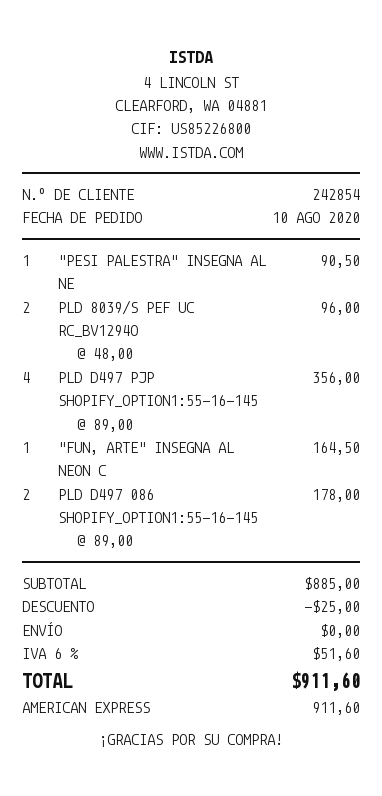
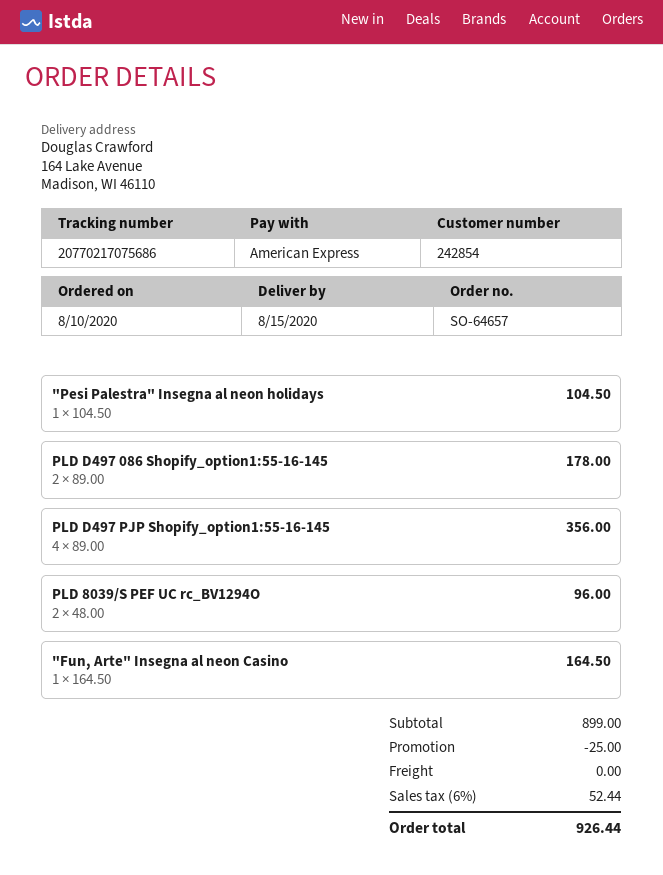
"PESI PALESTRA" INSEGNA AL NE: 1 x 90.50 = 90.50 -> 1 x 104.50 = 104.50
subtotal: 885.00 -> 899.00
tax: 6% = 51.60 -> 6% = 52.44
total: 911.60 -> 926.44

